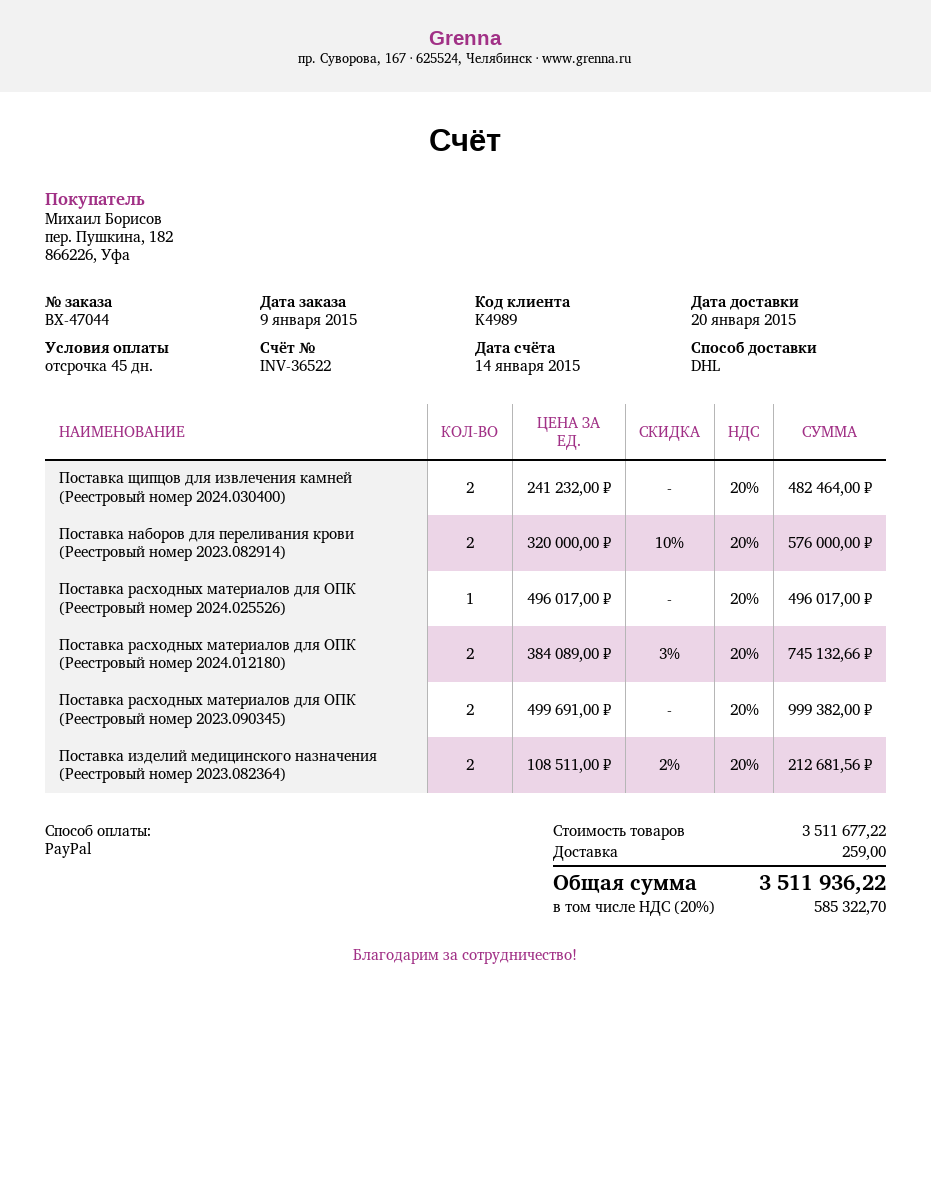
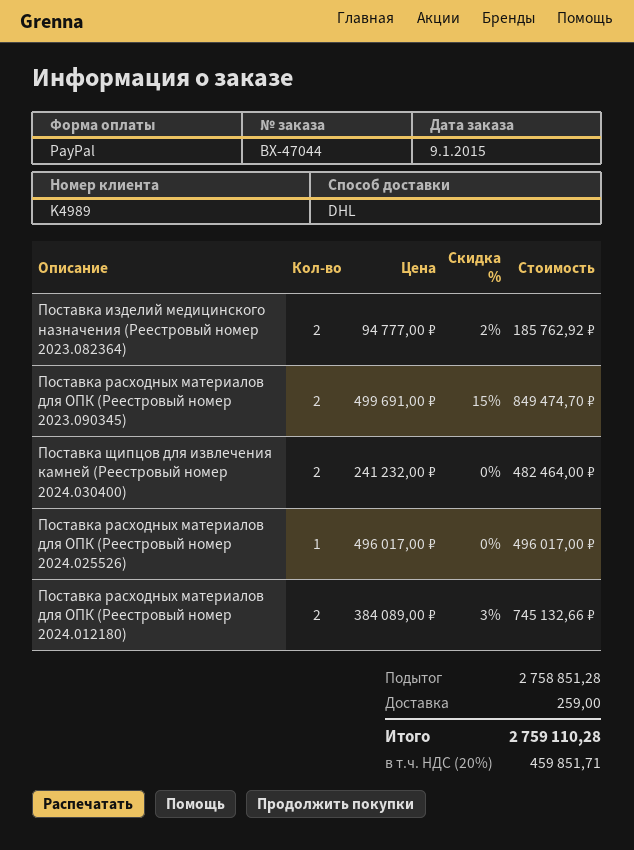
Поставка наборов для переливания крови (Реестровый номер 2023.082914): 2 x 320000.00 - 10% = 576000.00 -> none
Поставка расходных материалов для ОПК (Реестровый номер 2023.090345): 2 x 499691.00 = 999382.00 -> 2 x 499691.00 - 15% = 849474.70
Поставка изделий медицинского назначения (Реестровый номер 2023.082364): 2 x 108511.00 - 2% = 212681.56 -> 2 x 94777.00 - 2% = 185762.92
subtotal: 3511677.22 -> 2758851.28
tax: 20% = 585322.70 -> 20% = 459851.71
total: 3511936.22 -> 2759110.28

